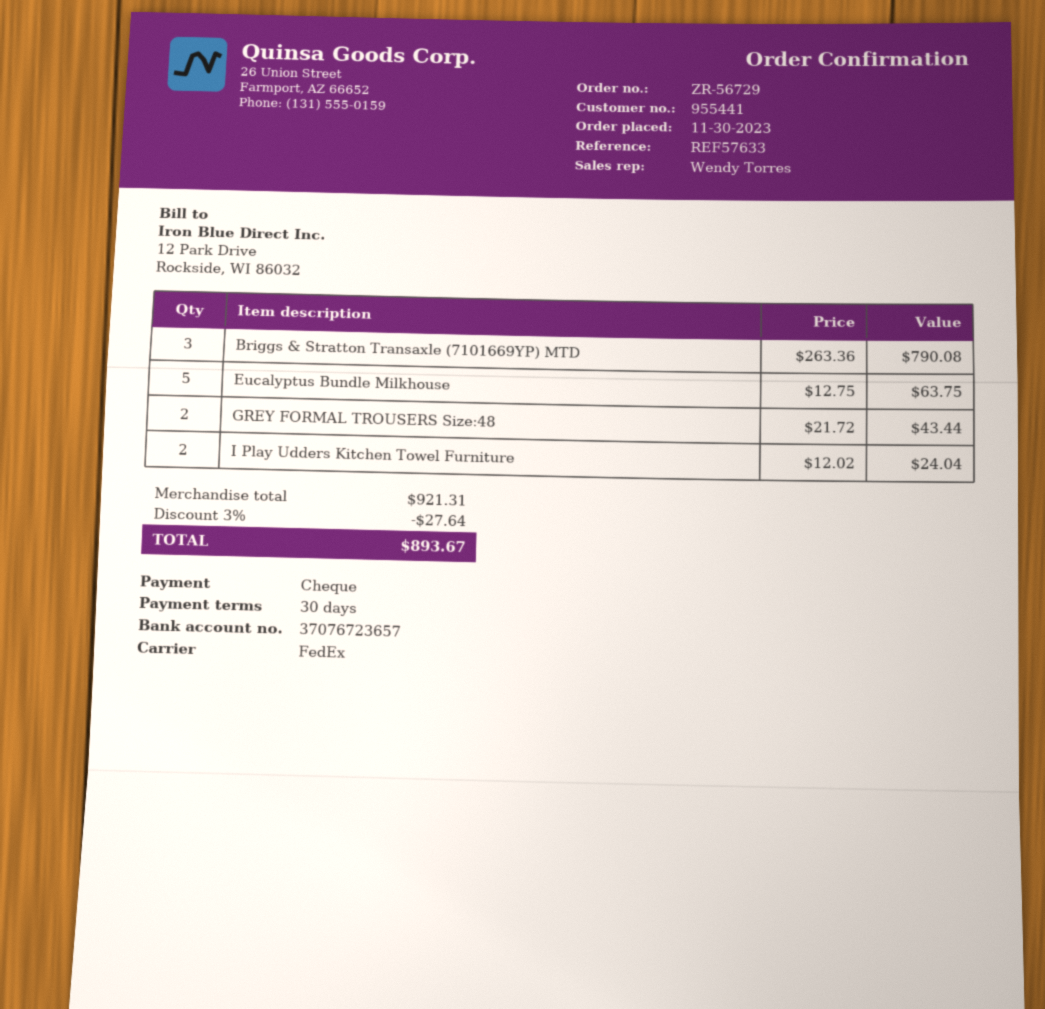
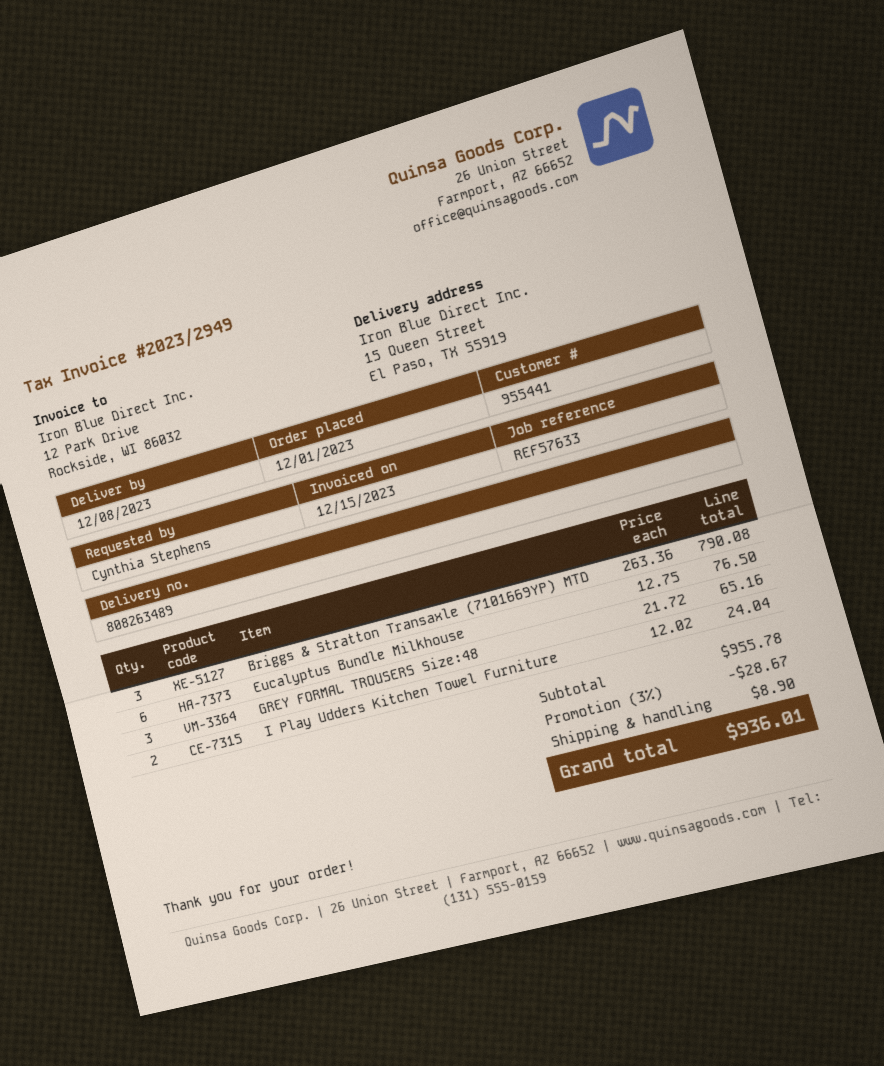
order date: 2023-11-30 -> 2023-12-01
Eucalyptus Bundle Milkhouse: 5 x 12.75 = 63.75 -> 6 x 12.75 = 76.50
GREY FORMAL TROUSERS Size:48: 2 x 21.72 = 43.44 -> 3 x 21.72 = 65.16
subtotal: 921.31 -> 955.78
discount: 3% = 27.64 -> 3% = 28.67
shipping: none -> 8.90
total: 893.67 -> 936.01

